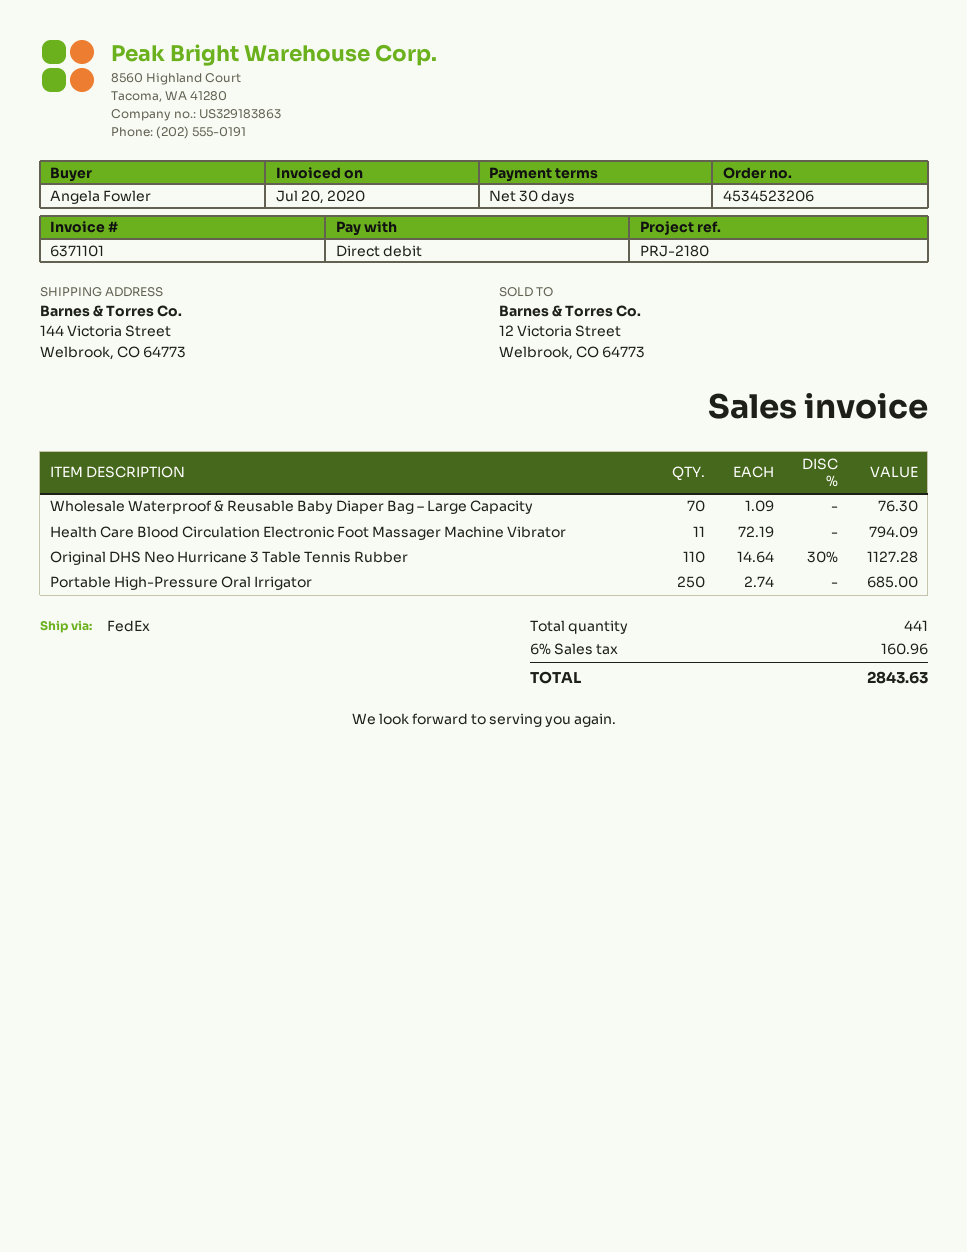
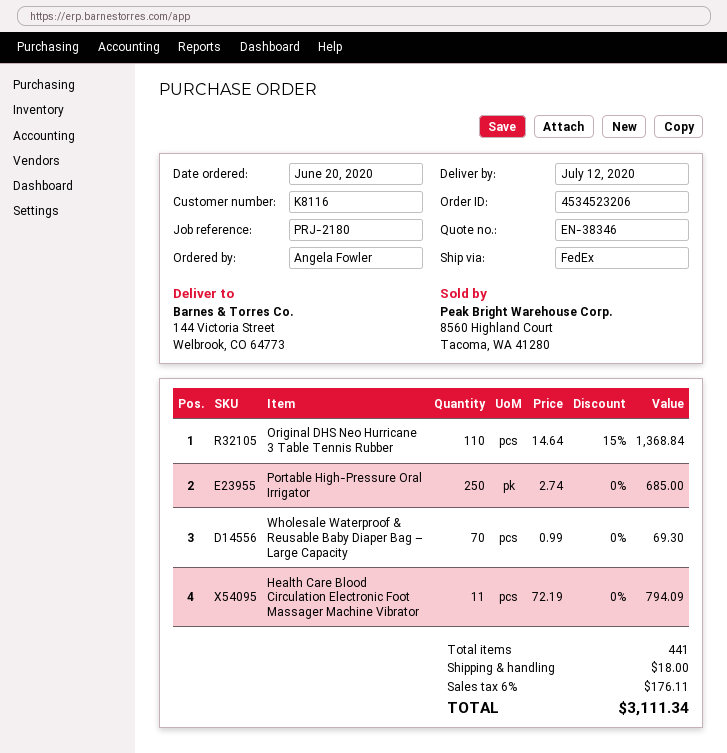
Wholesale Waterproof & Reusable Baby Diaper Bag – Large Capacity: 70 x 1.09 = 76.30 -> 70 x 0.99 = 69.30
Original DHS Neo Hurricane 3 Table Tennis Rubber: 110 x 14.64 - 30% = 1127.28 -> 110 x 14.64 - 15% = 1368.84
shipping: none -> 18.00
tax: 6% = 160.96 -> 6% = 176.11
total: 2843.63 -> 3111.34

